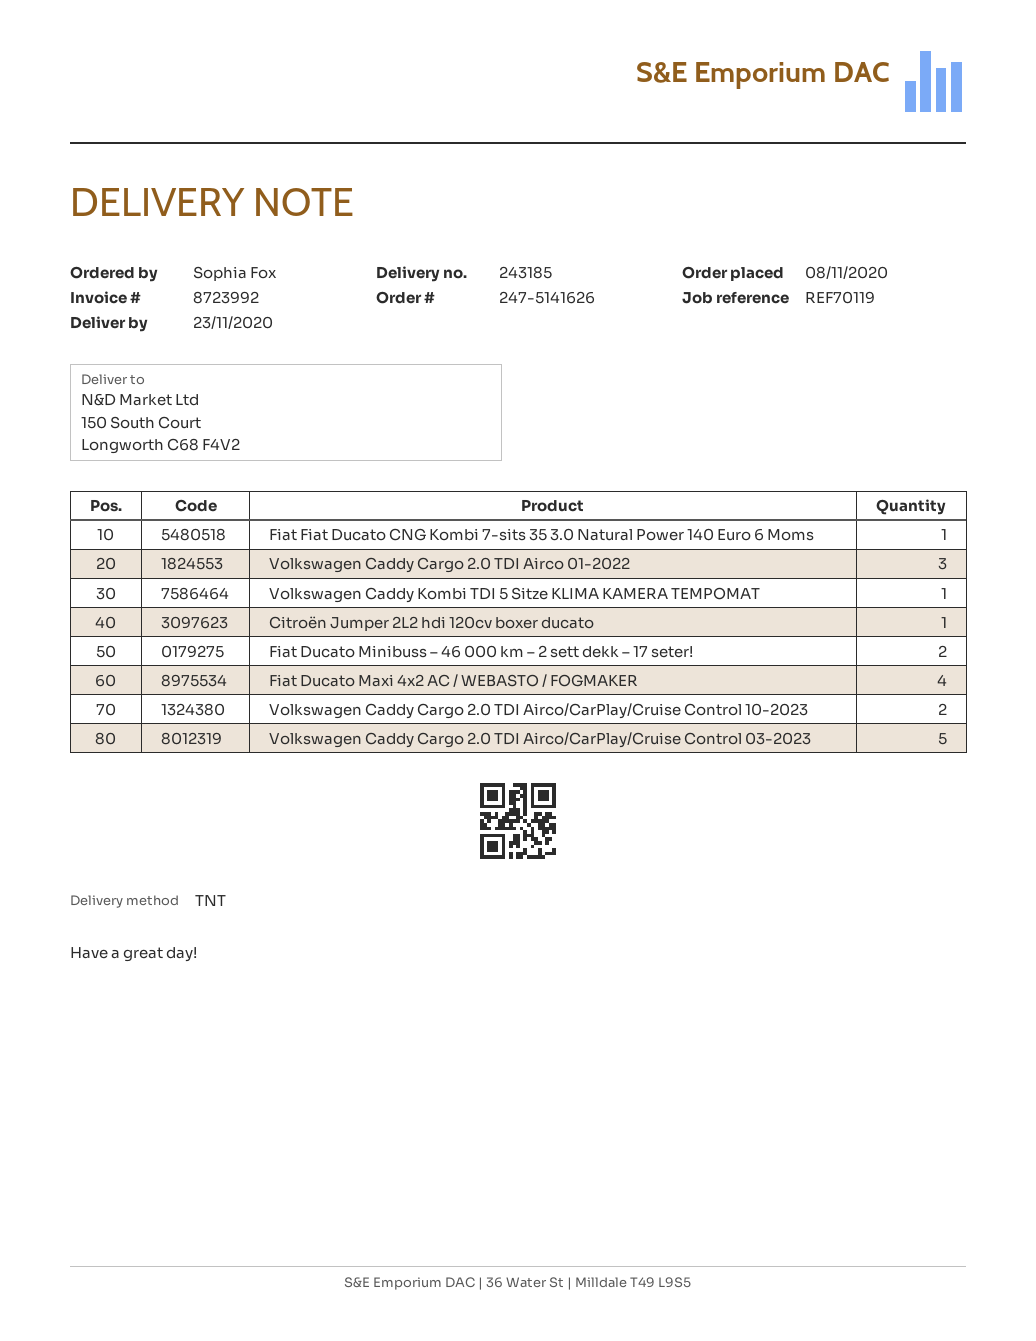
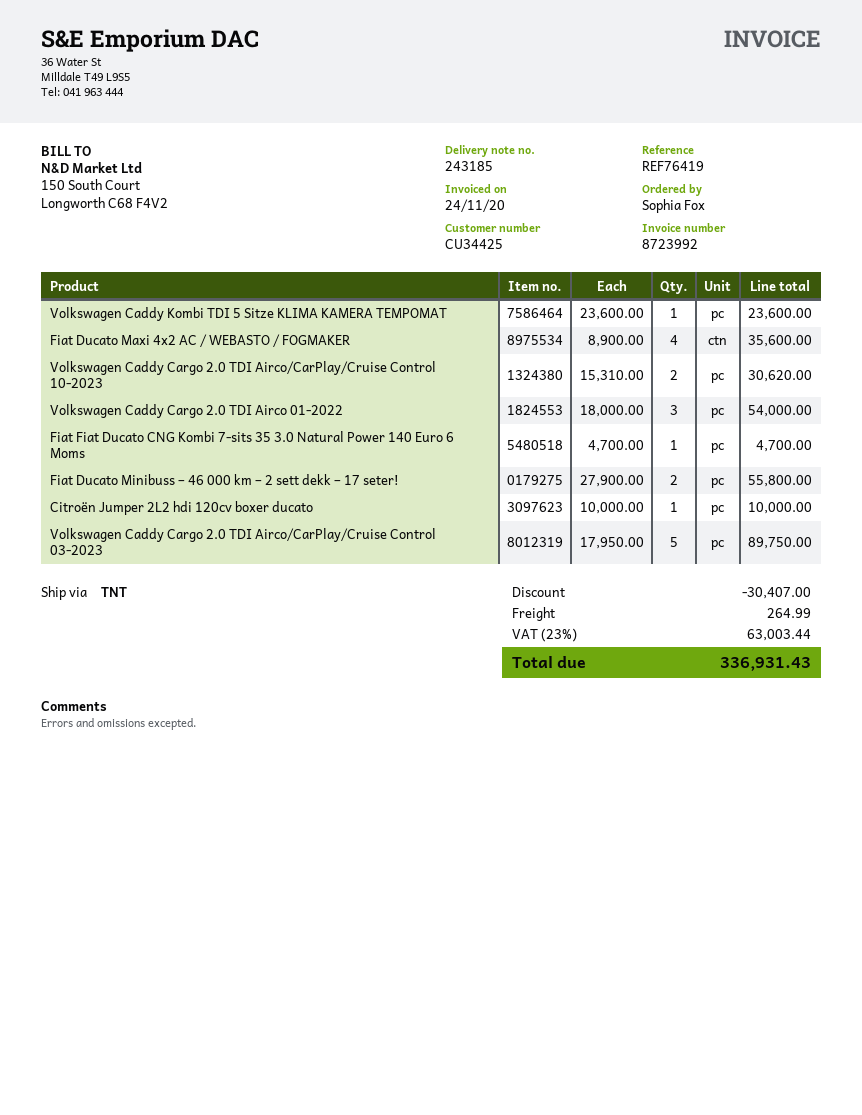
reference: REF70119 -> REF76419

